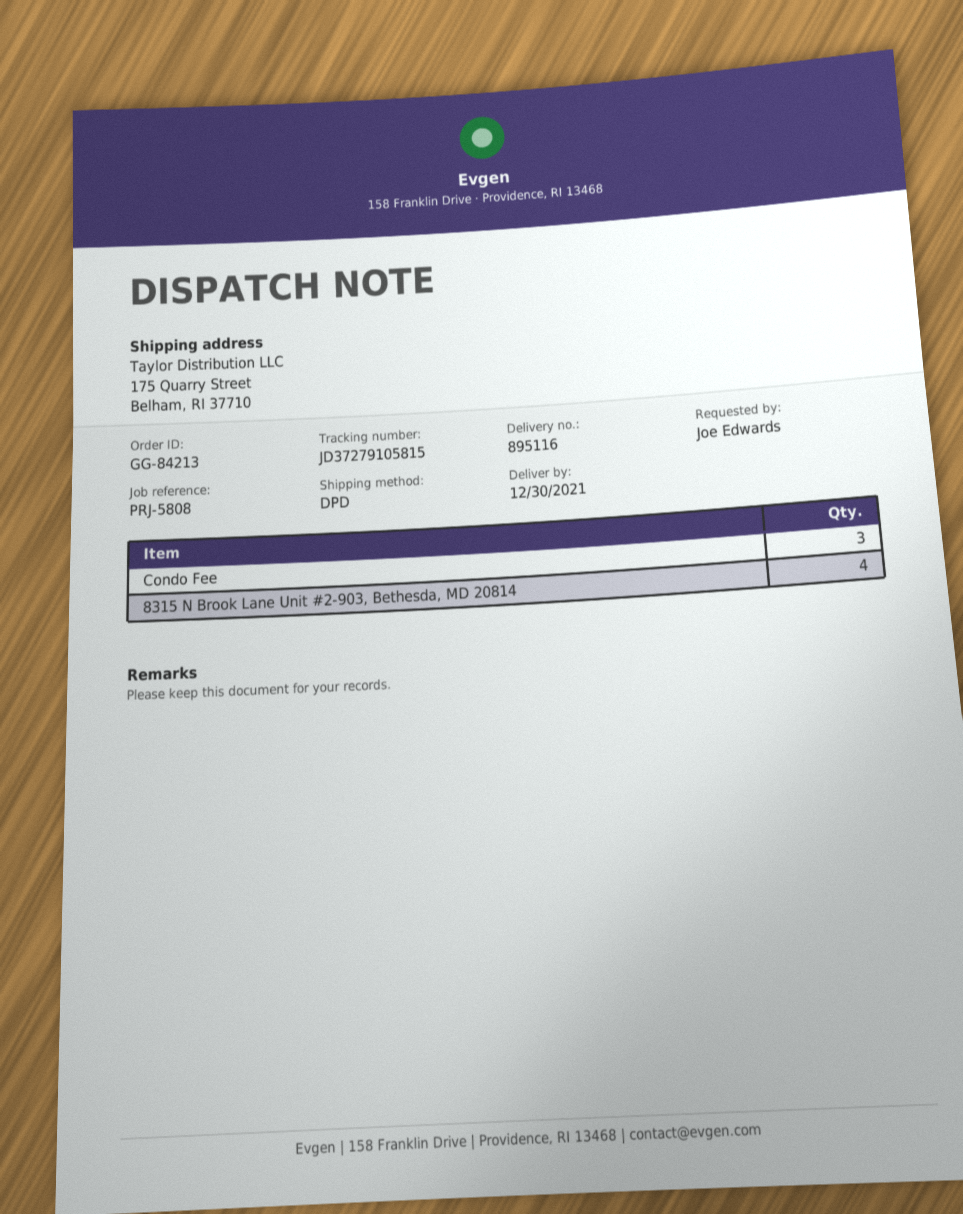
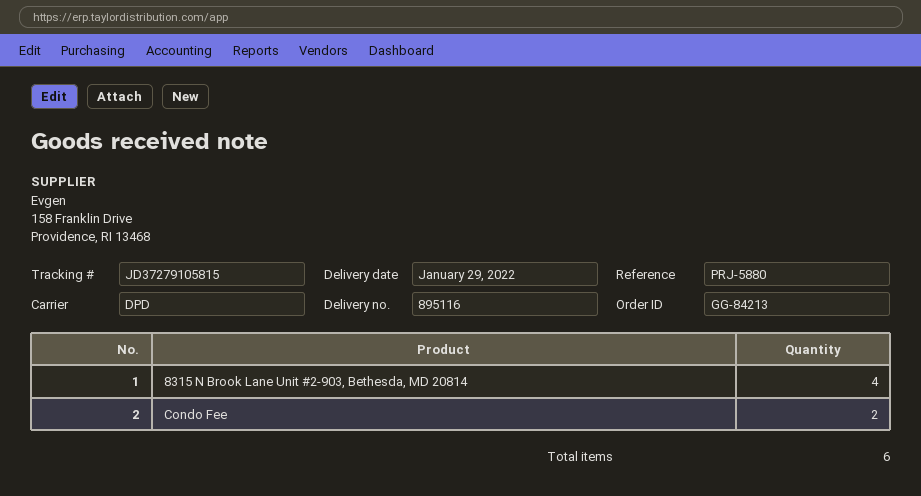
delivery date: 2021-12-30 -> 2022-01-29
reference: PRJ-5808 -> PRJ-5880
Condo Fee: 3 -> 2

